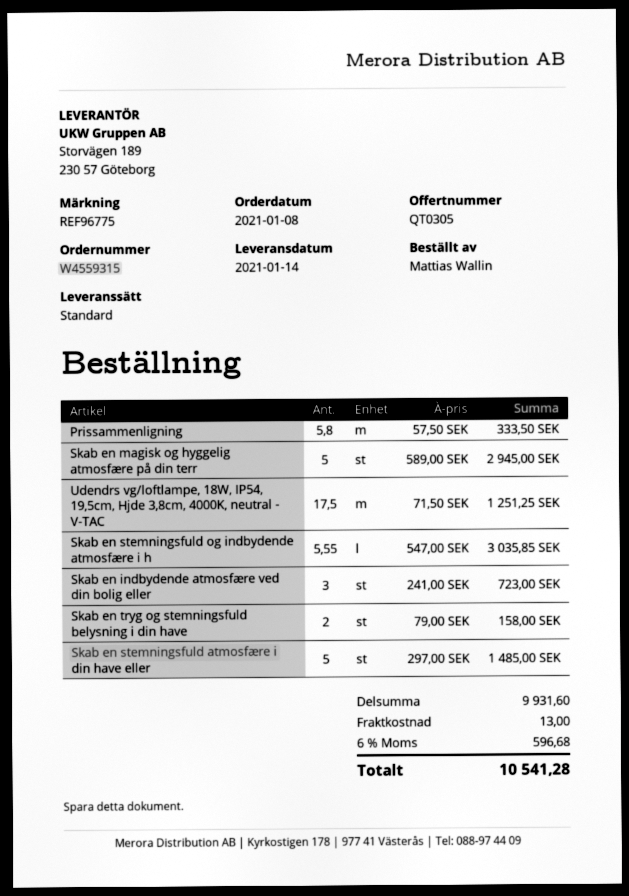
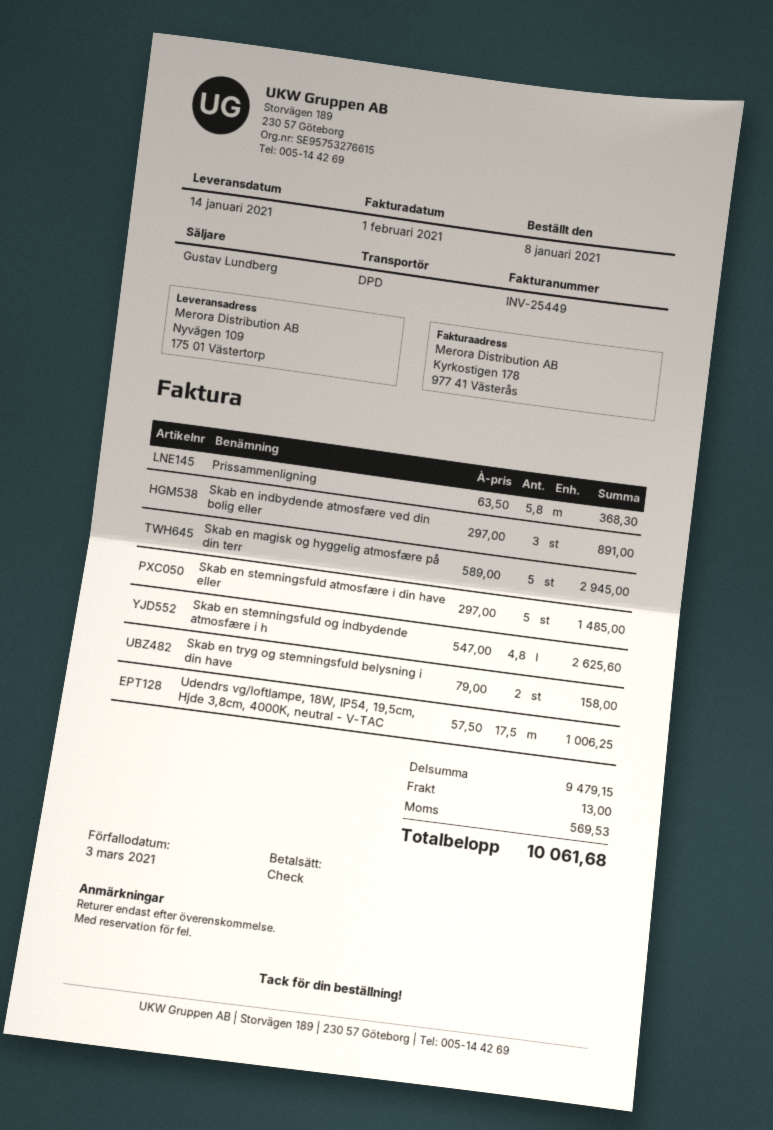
shipping method: standard -> DPD
Prissammenligning: 5.8 x 57.50 = 333.50 -> 5.8 x 63.50 = 368.30
Udendrs vg/loftlampe, 18W, IP54, 19,5cm, Hjde 3,8cm, 4000K, neutral - V-TAC: 17.5 x 71.50 = 1251.25 -> 17.5 x 57.50 = 1006.25
Skab en stemningsfuld og indbydende atmosfære i h: 5.55 x 547.00 = 3035.85 -> 4.8 x 547.00 = 2625.60
Skab en indbydende atmosfære ved din bolig eller: 3 x 241.00 = 723.00 -> 3 x 297.00 = 891.00
subtotal: 9931.60 -> 9479.15
tax: 596.68 -> 569.53
total: 10541.28 -> 10061.68

